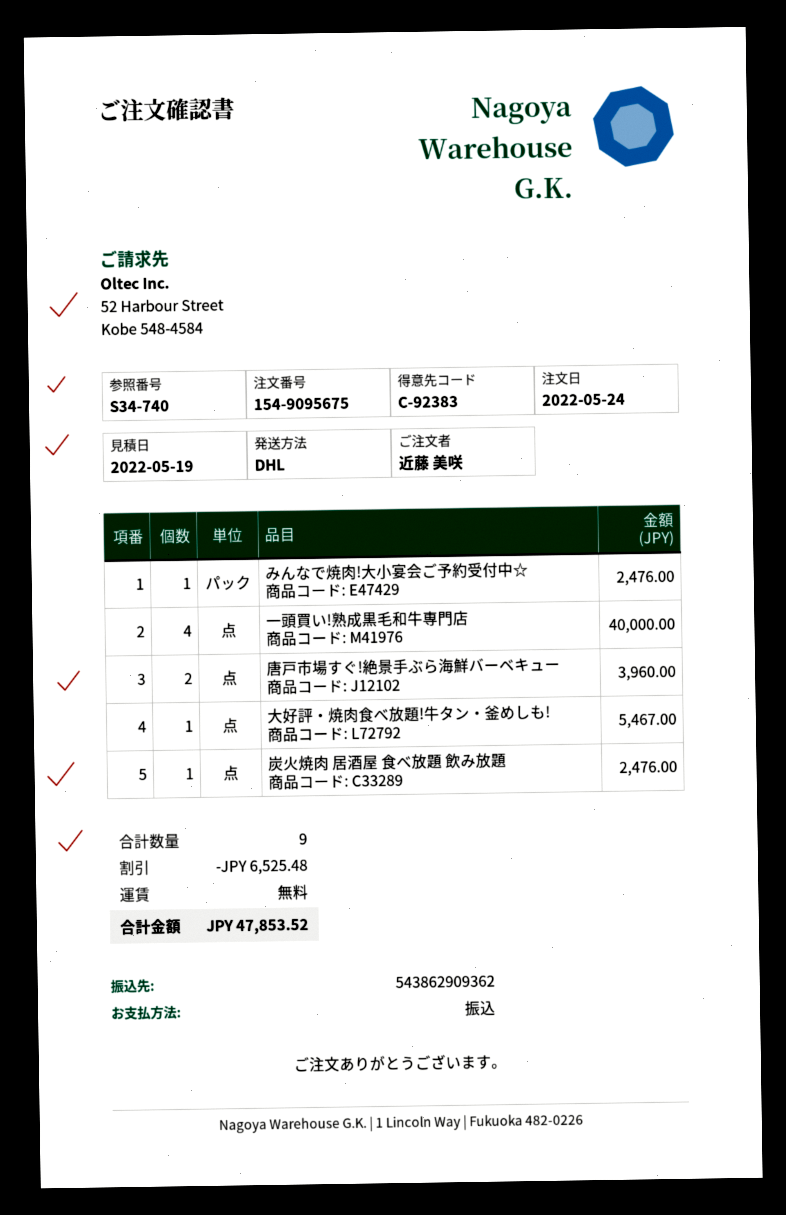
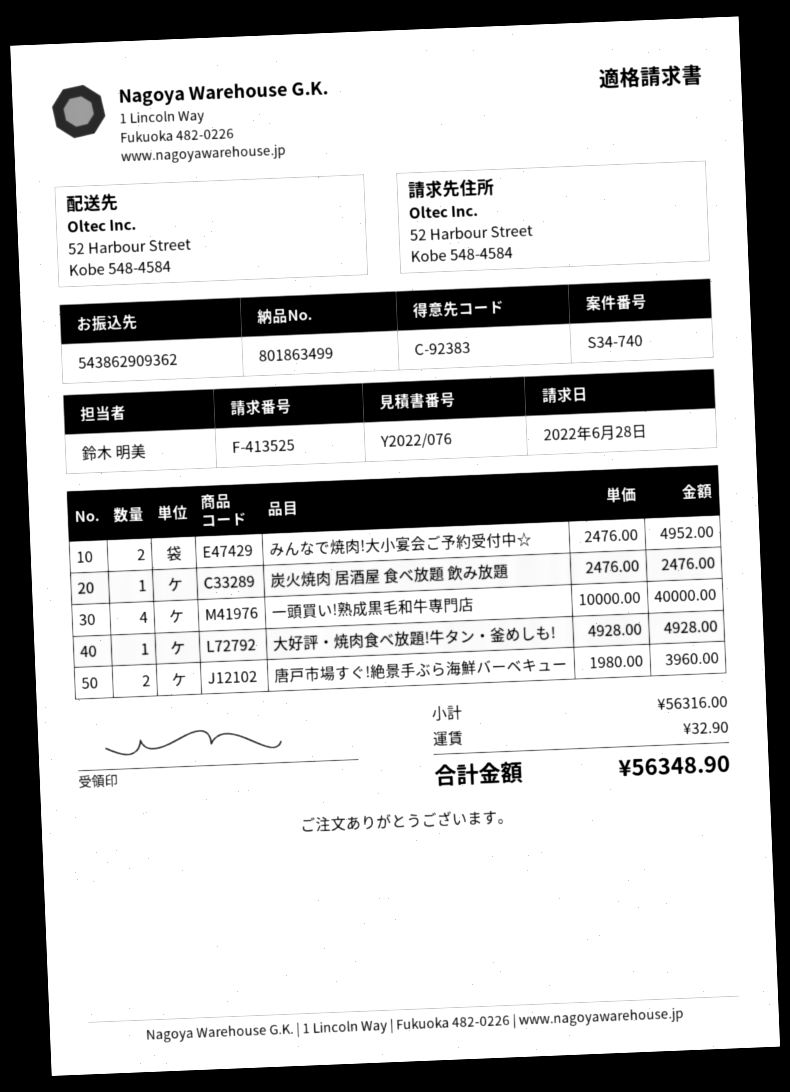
みんなで焼肉!大小宴会ご予約受付中☆: 1 for 2476.00 -> 2 for 4952.00
大好評・焼肉食べ放題!牛タン・釜めしも!: 1 for 5467.00 -> 1 for 4928.00
discount: 6525.48 -> none
shipping: 0.00 -> 32.90
total: 47853.52 -> 56348.90

